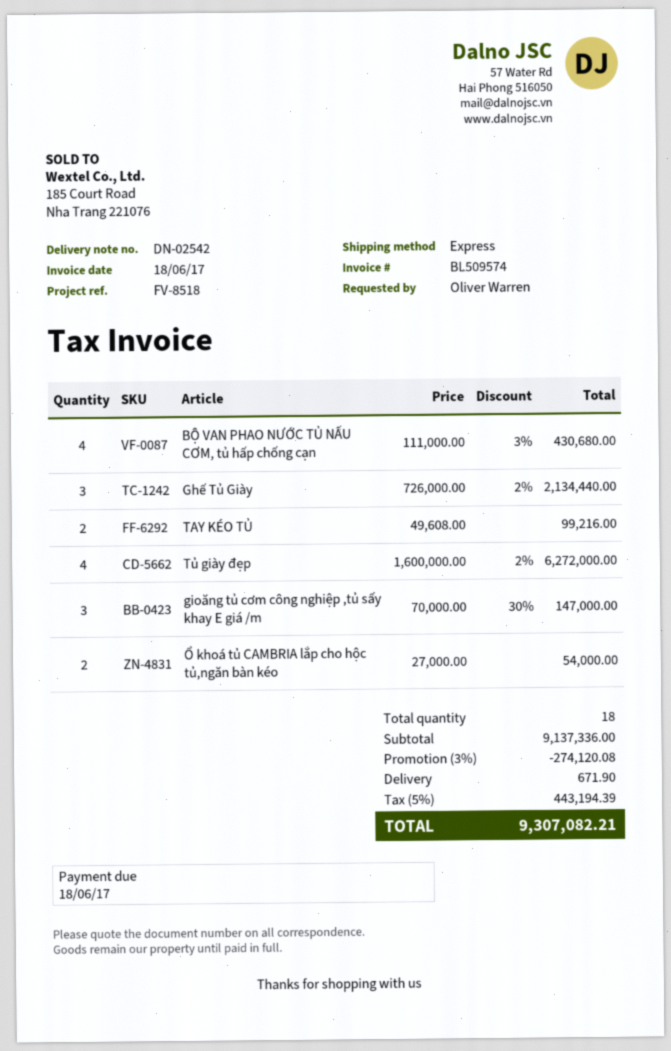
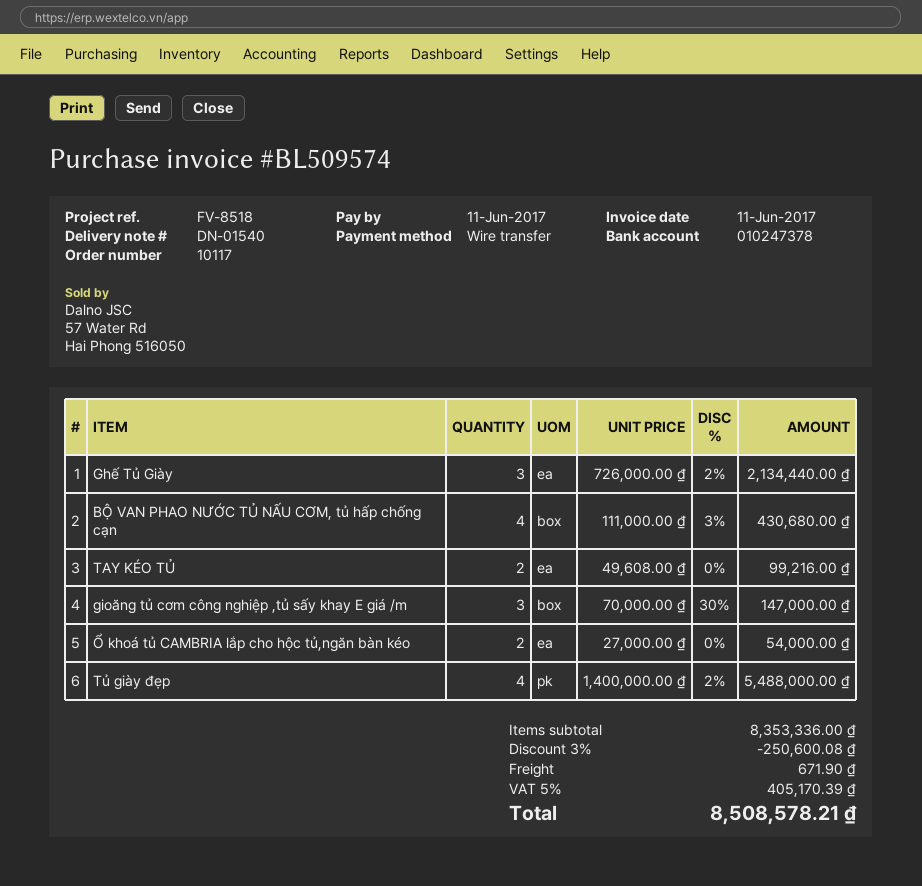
delivery note number: DN-02542 -> DN-01540
invoice date: 2017-06-18 -> 2017-06-11
due date: 2017-06-18 -> 2017-06-11
Tủ giày đẹp: 4 x 1600000.00 - 2% = 6272000.00 -> 4 x 1400000.00 - 2% = 5488000.00
subtotal: 9137336.00 -> 8353336.00
discount: 3% = 274120.08 -> 3% = 250600.08
tax: 5% = 443194.39 -> 5% = 405170.39
total: 9307082.21 -> 8508578.21

